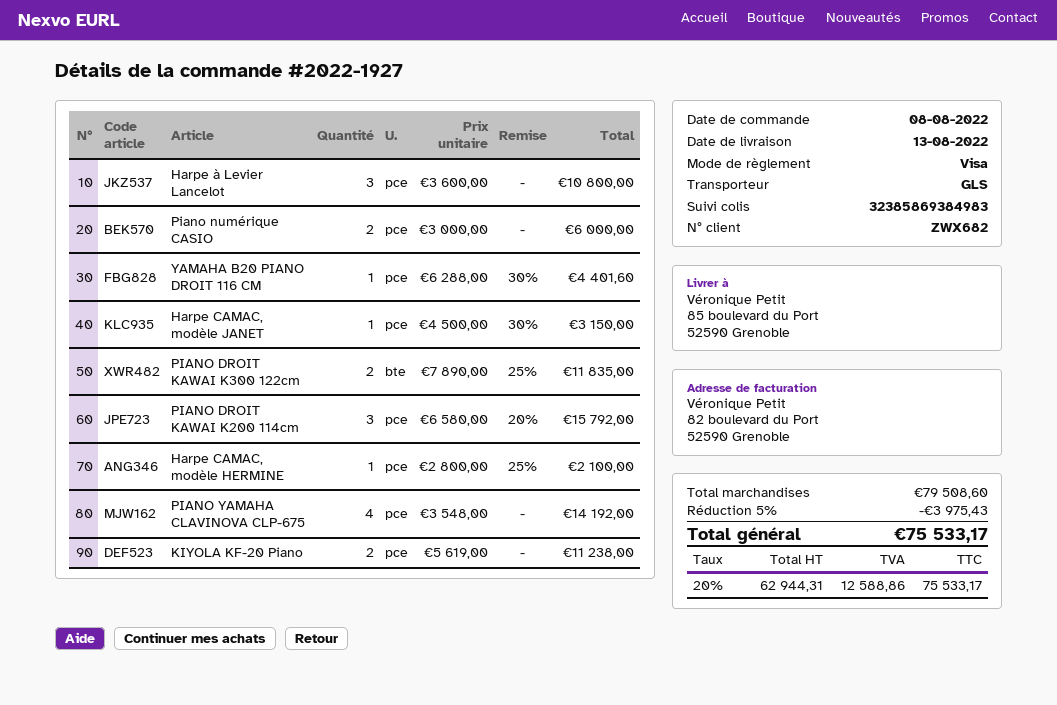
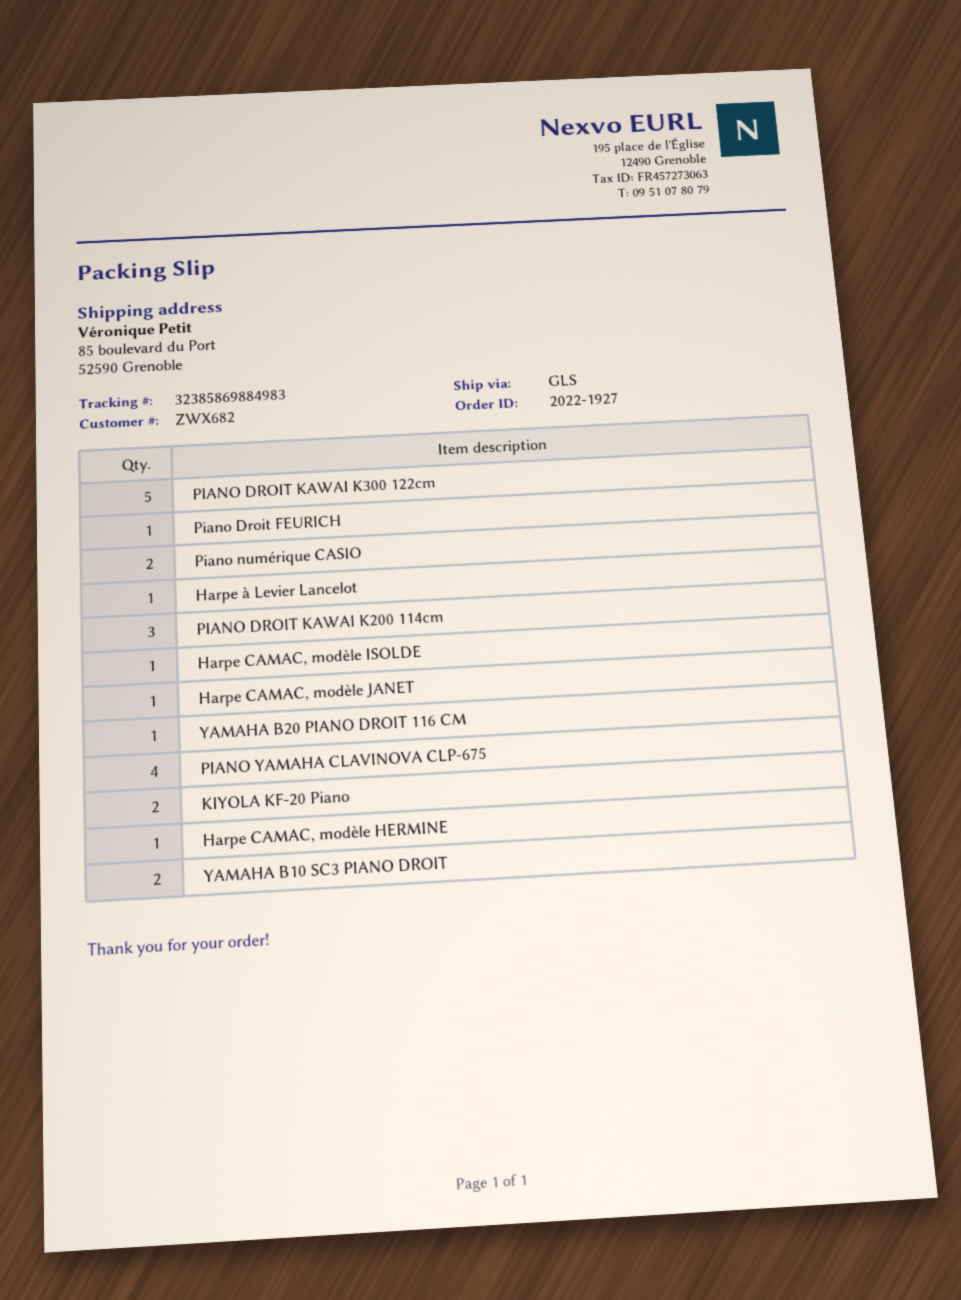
tracking number: 32385869384983 -> 32385869884983
Harpe à Levier Lancelot: 3 -> 1
PIANO DROIT KAWAI K300 122cm: 2 -> 5
Piano Droit FEURICH: none -> 1
Harpe CAMAC, modèle ISOLDE: none -> 1
YAMAHA B10 SC3 PIANO DROIT: none -> 2

